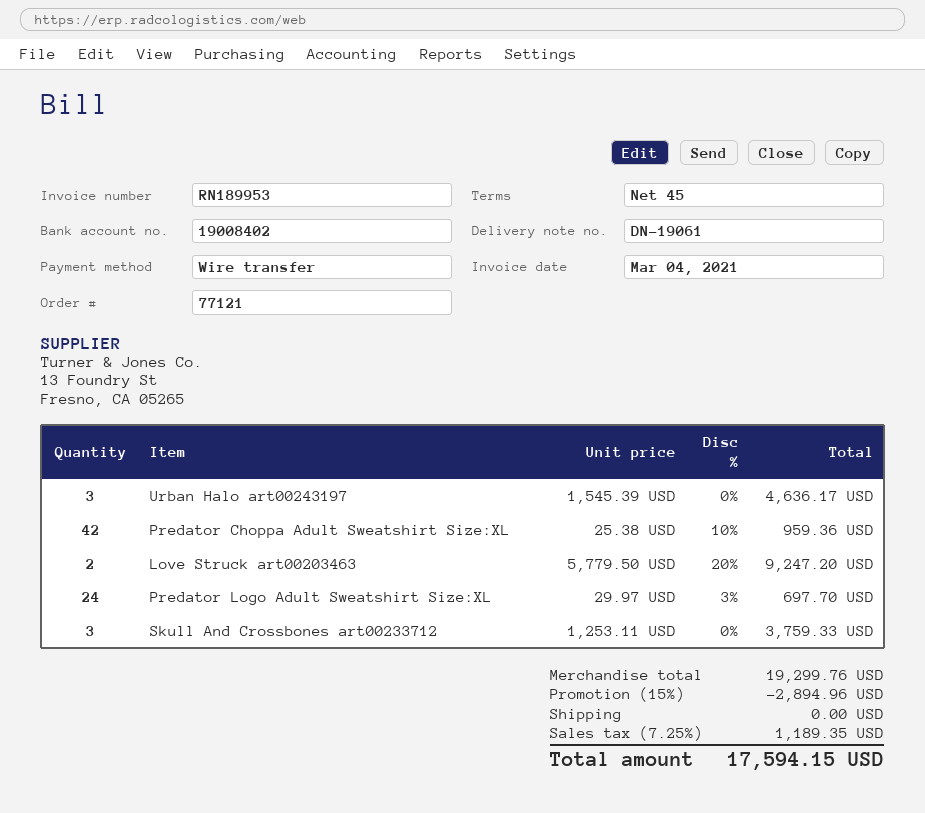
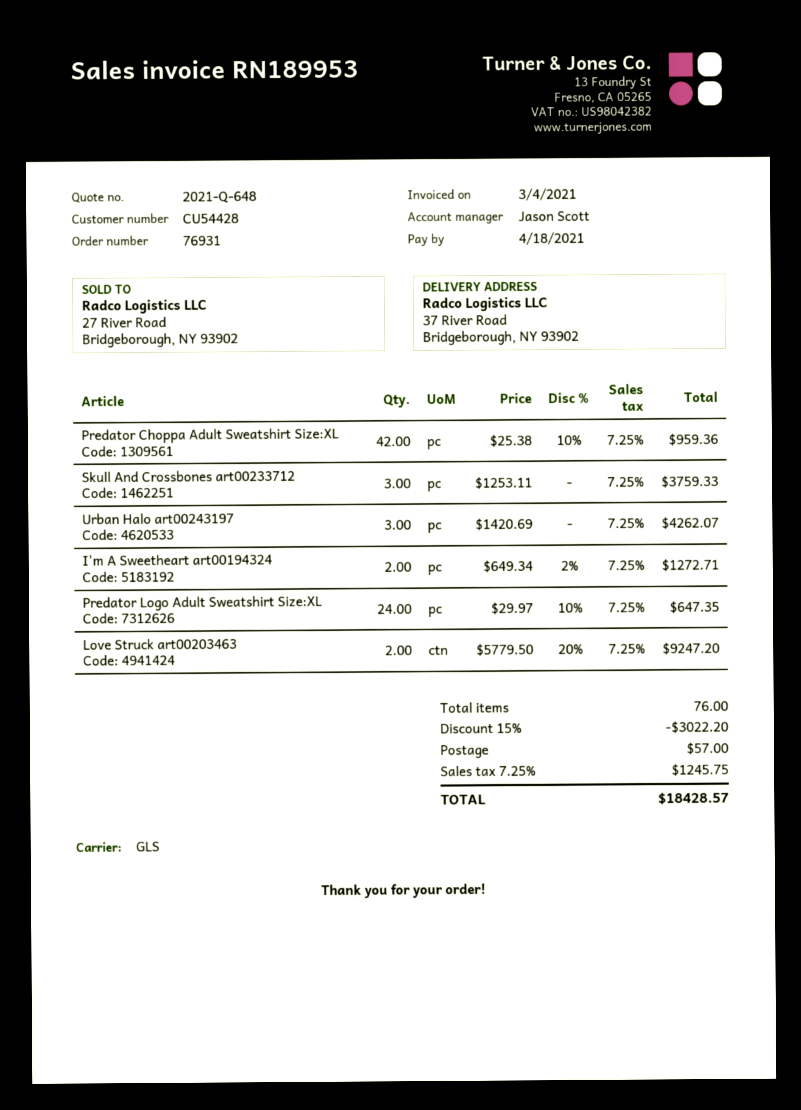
order number: 77121 -> 76931
Urban Halo art00243197: 3 x 1545.39 = 4636.17 -> 3 x 1420.69 = 4262.07
Predator Logo Adult Sweatshirt Size:XL: 24 x 29.97 - 3% = 697.70 -> 24 x 29.97 - 10% = 647.35
I'm A Sweetheart art00194324: none -> 2 x 649.34 - 2% = 1272.71
discount: 15% = 2894.96 -> 15% = 3022.20
shipping: 0.00 -> 57.00
tax: 7.25% = 1189.35 -> 7.25% = 1245.75
total: 17594.15 -> 18428.57

